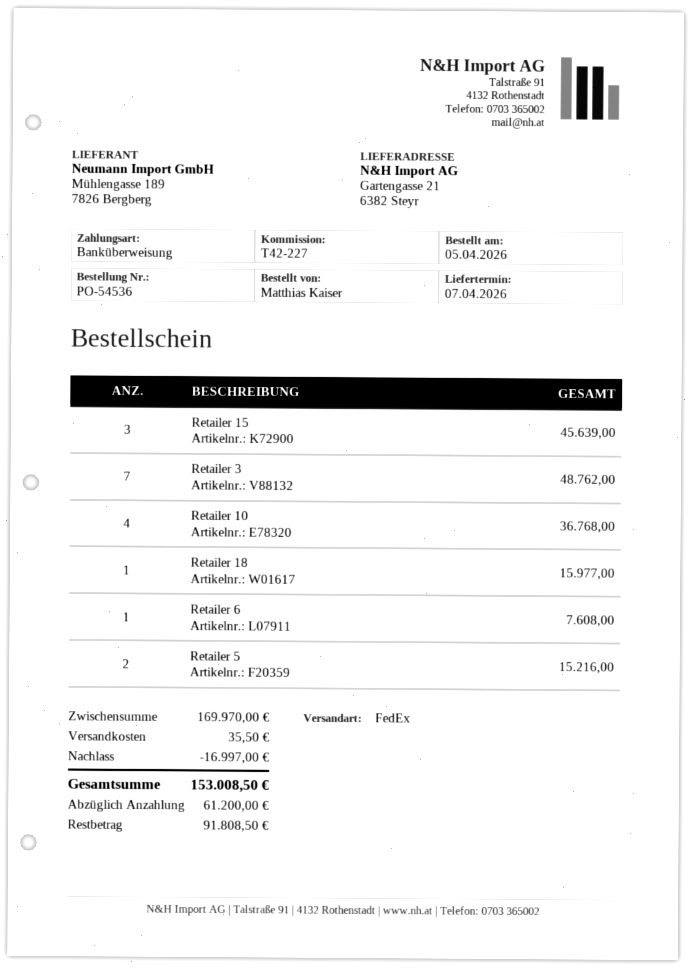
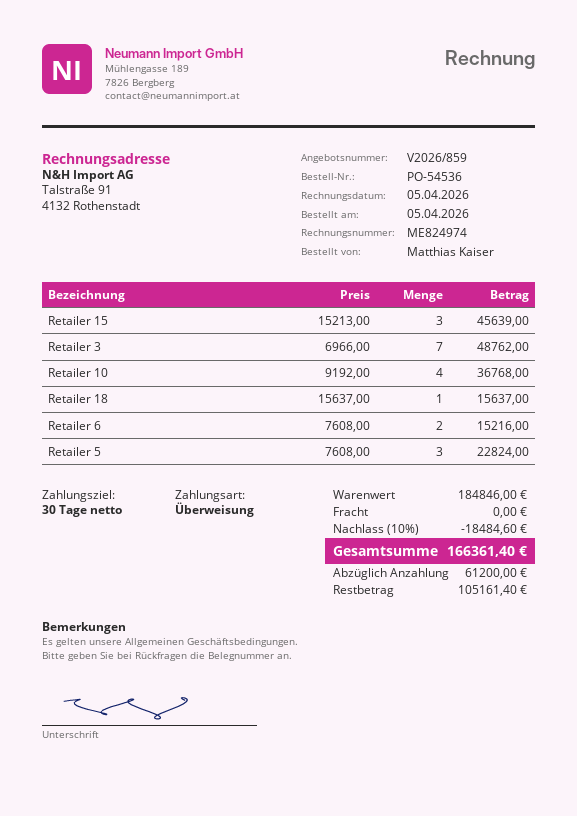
Retailer 18: 1 for 15977.00 -> 1 for 15637.00
Retailer 6: 1 for 7608.00 -> 2 for 15216.00
Retailer 5: 2 for 15216.00 -> 3 for 22824.00
subtotal: 169970.00 -> 184846.00
discount: 16997.00 -> 18484.60
shipping: 35.50 -> 0.00
total: 153008.50 -> 166361.40
balance: 91808.50 -> 105161.40

